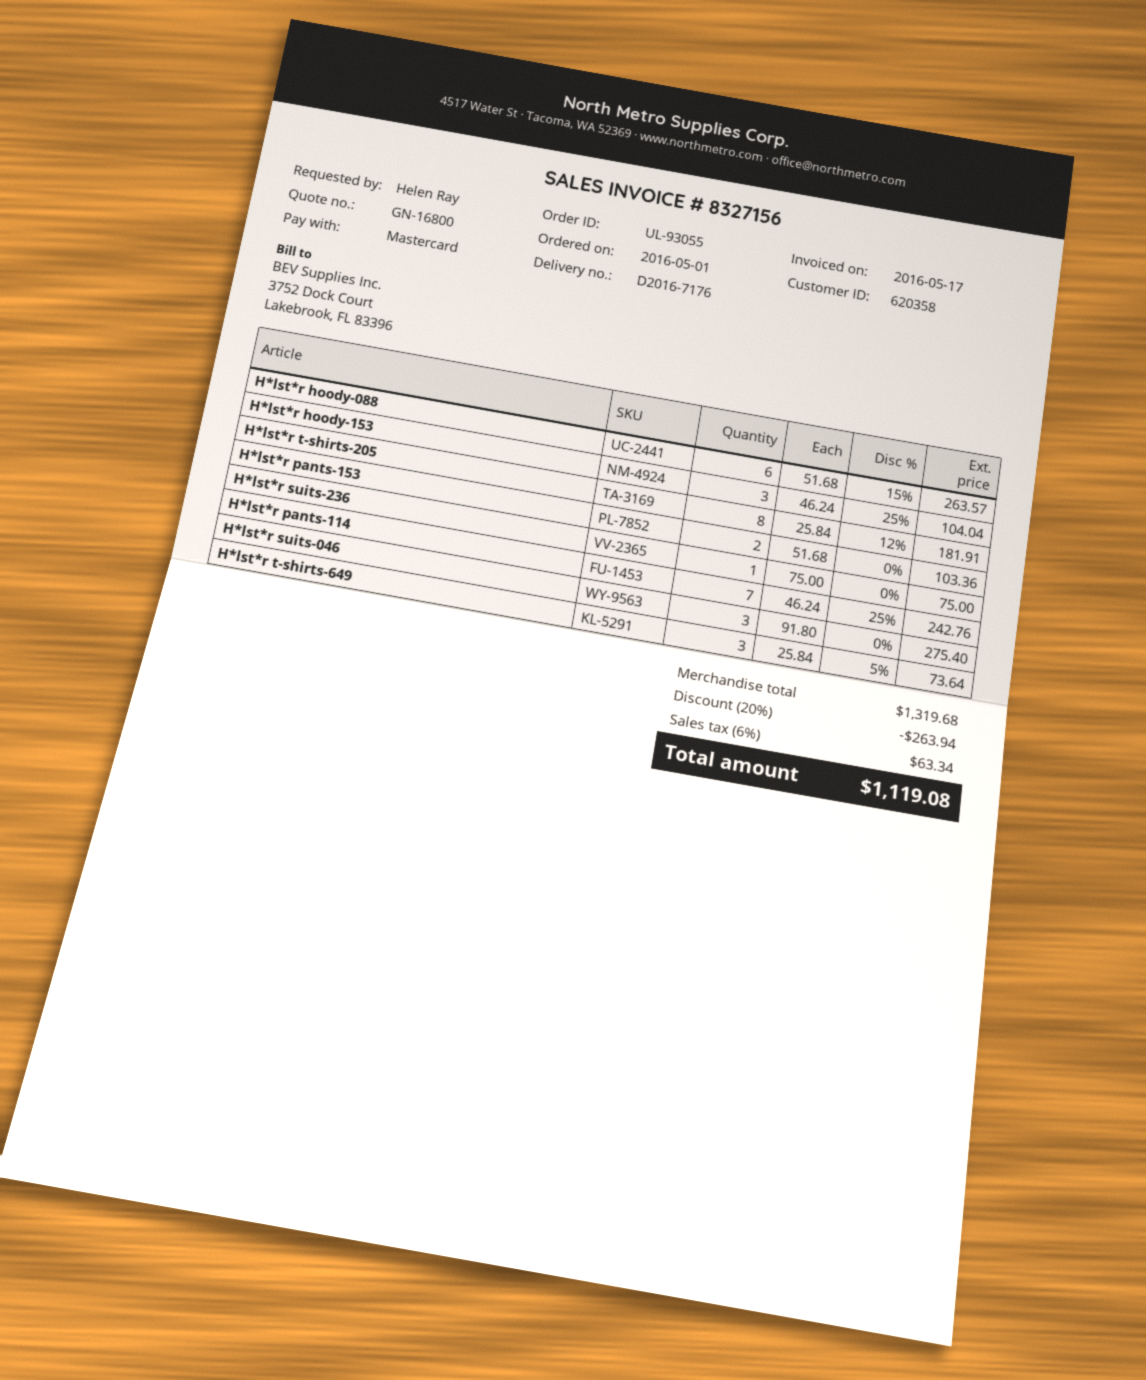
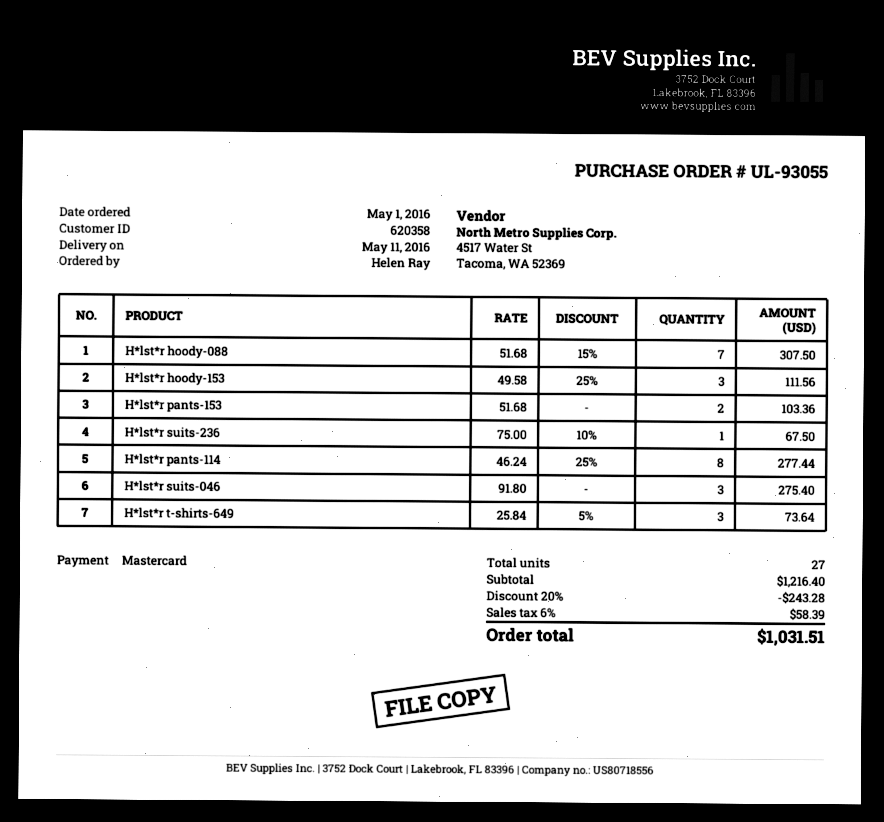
H*lst*r hoody-088: 6 x 51.68 - 15% = 263.57 -> 7 x 51.68 - 15% = 307.50
H*lst*r hoody-153: 3 x 46.24 - 25% = 104.04 -> 3 x 49.58 - 25% = 111.56
H*lst*r t-shirts-205: 8 x 25.84 - 12% = 181.91 -> none
H*lst*r suits-236: 1 x 75.00 = 75.00 -> 1 x 75.00 - 10% = 67.50
H*lst*r pants-114: 7 x 46.24 - 25% = 242.76 -> 8 x 46.24 - 25% = 277.44
subtotal: 1319.68 -> 1216.40
discount: 20% = 263.94 -> 20% = 243.28
tax: 6% = 63.34 -> 6% = 58.39
total: 1119.08 -> 1031.51

